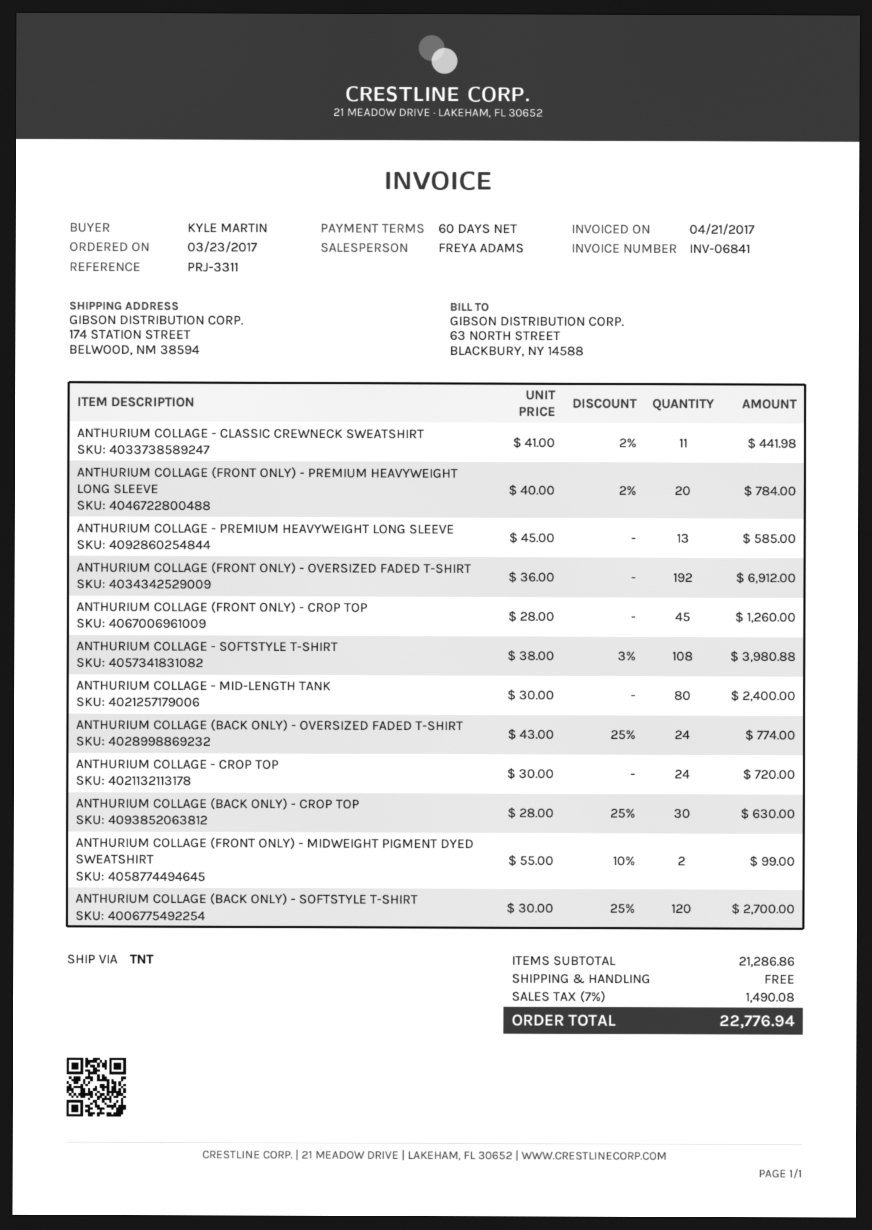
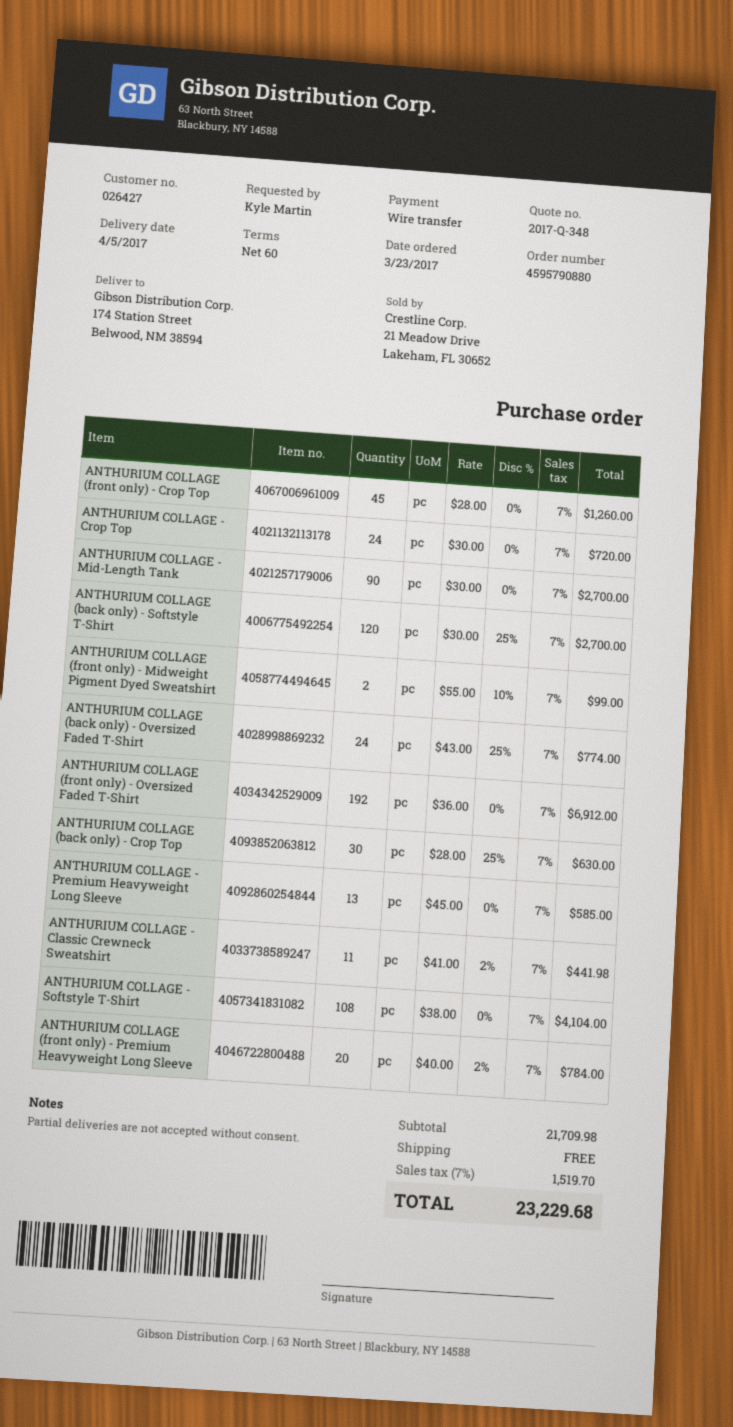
ANTHURIUM COLLAGE - SOFTSTYLE T-SHIRT: 108 x 38.00 - 3% = 3980.88 -> 108 x 38.00 = 4104.00
ANTHURIUM COLLAGE - MID-LENGTH TANK: 80 x 30.00 = 2400.00 -> 90 x 30.00 = 2700.00
subtotal: 21286.86 -> 21709.98
tax: 7% = 1490.08 -> 7% = 1519.70
total: 22776.94 -> 23229.68

